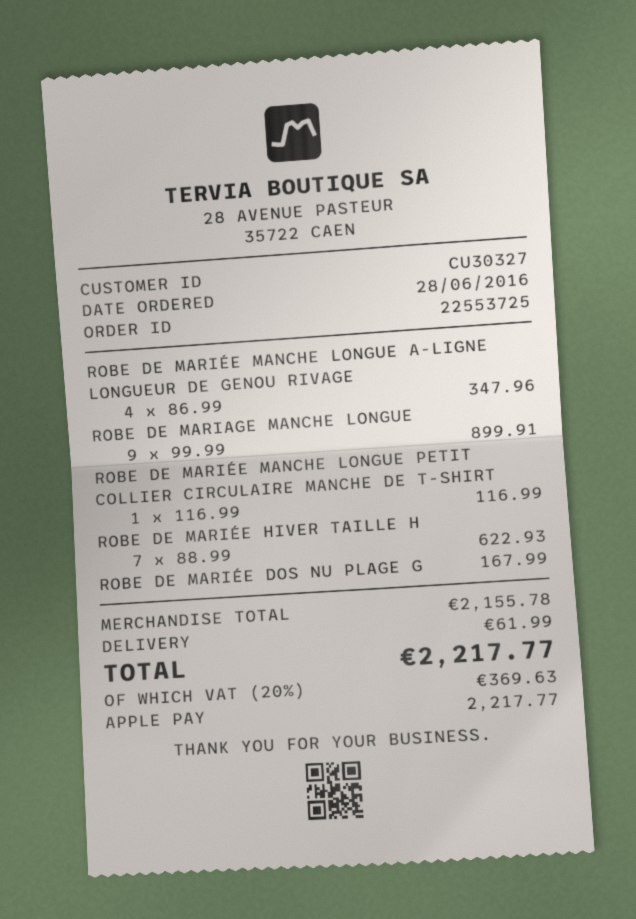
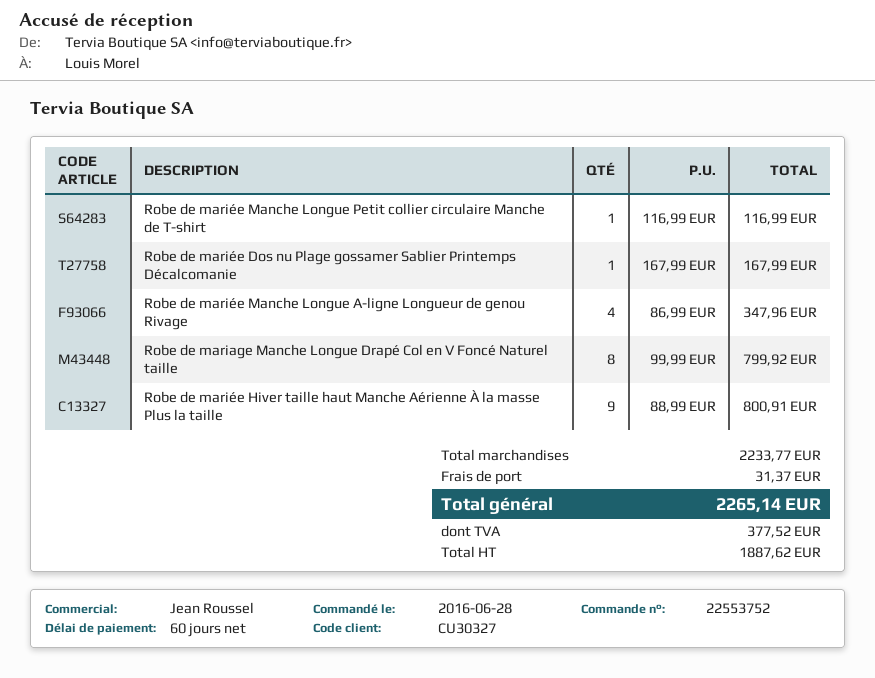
order number: 22553725 -> 22553752
ROBE DE MARIAGE MANCHE LONGUE: 9 x 99.99 = 899.91 -> 8 x 99.99 = 799.92
ROBE DE MARIÉE HIVER TAILLE H: 7 x 88.99 = 622.93 -> 9 x 88.99 = 800.91
subtotal: 2155.78 -> 2233.77
shipping: 61.99 -> 31.37
tax: 369.63 -> 377.52
total: 2217.77 -> 2265.14

